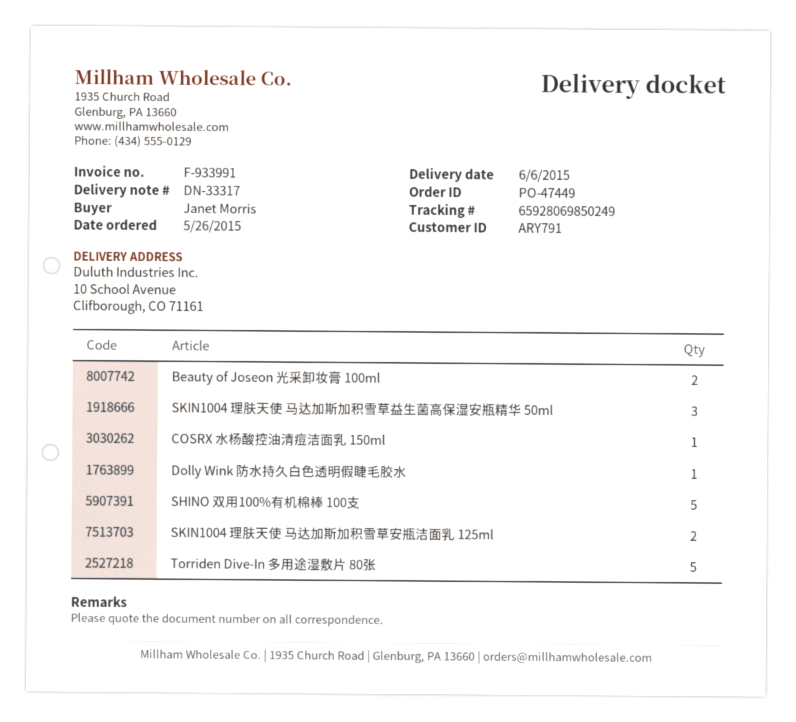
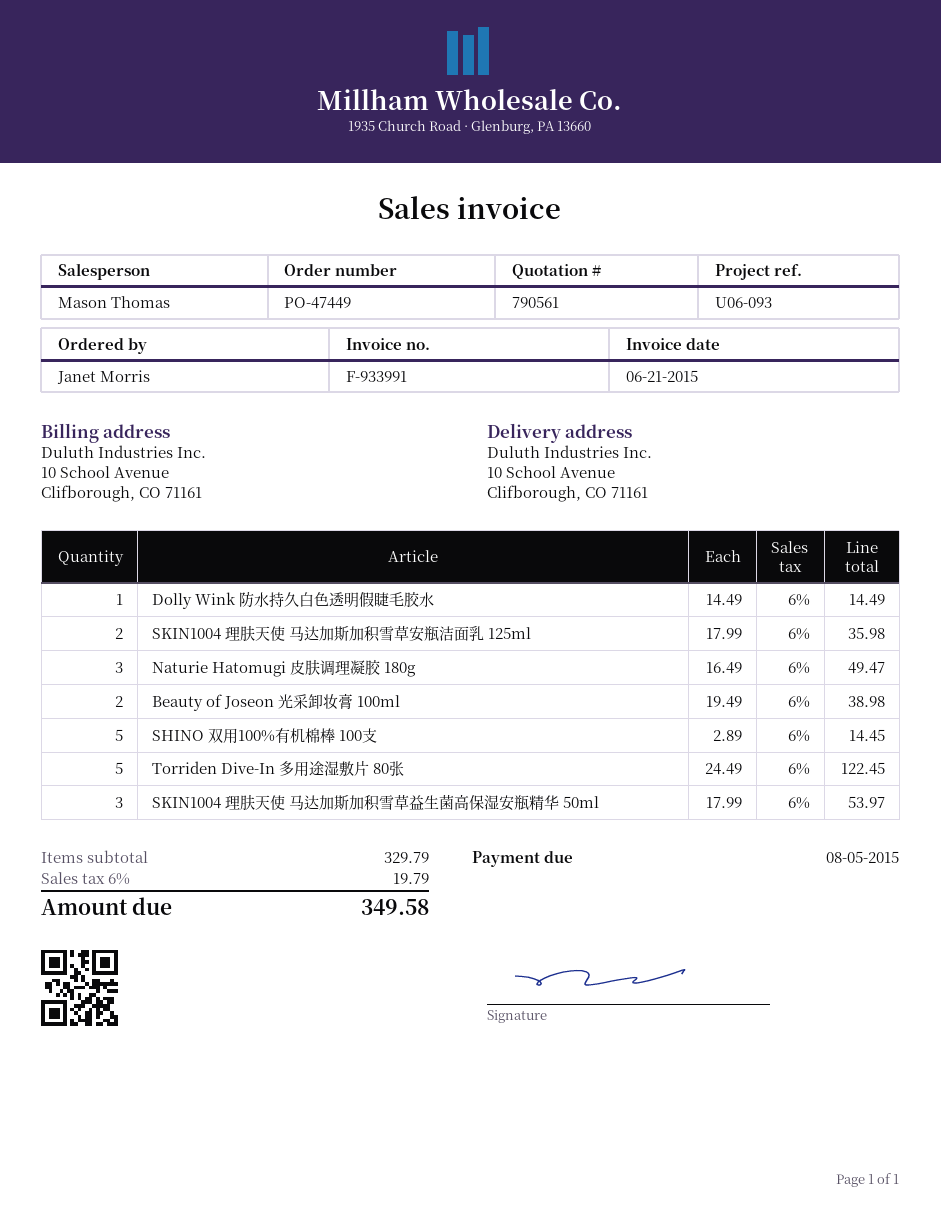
COSRX 水杨酸控油清痘洁面乳 150ml: 1 -> none
Naturie Hatomugi 皮肤调理凝胶 180g: none -> 3

